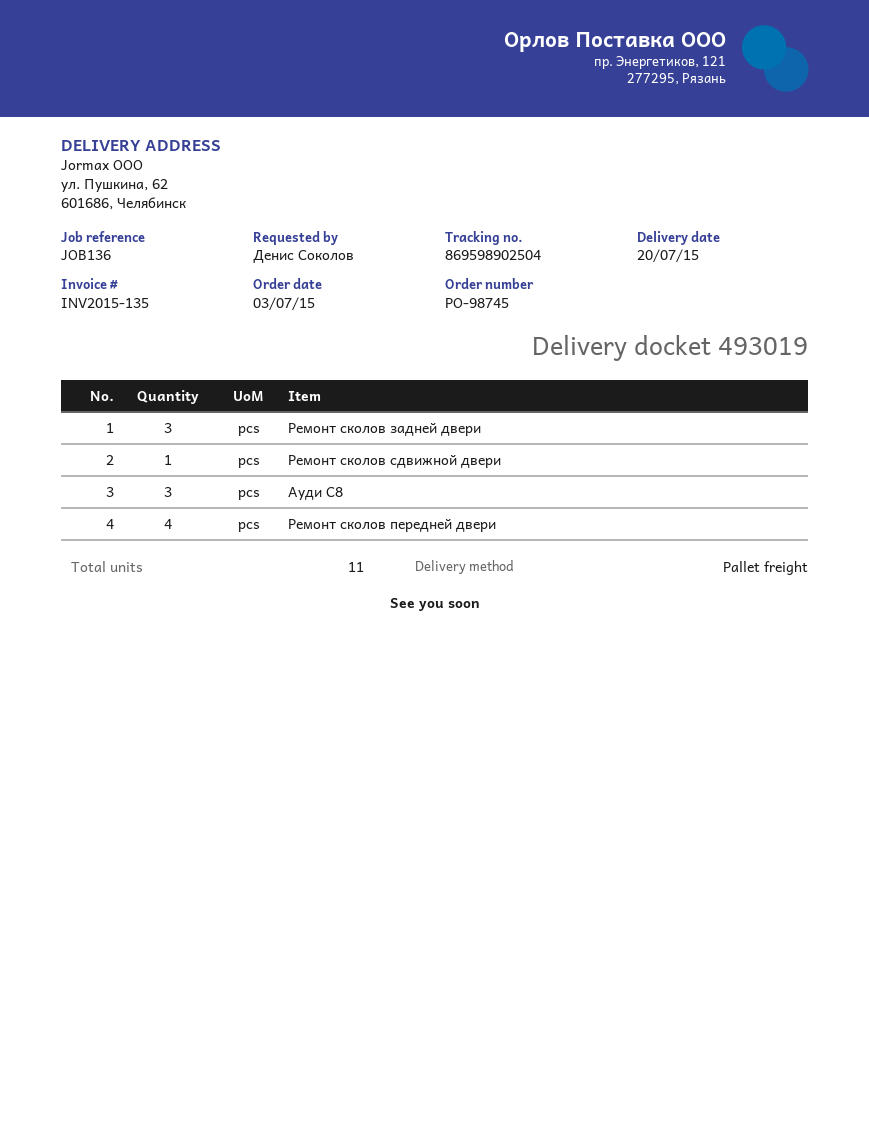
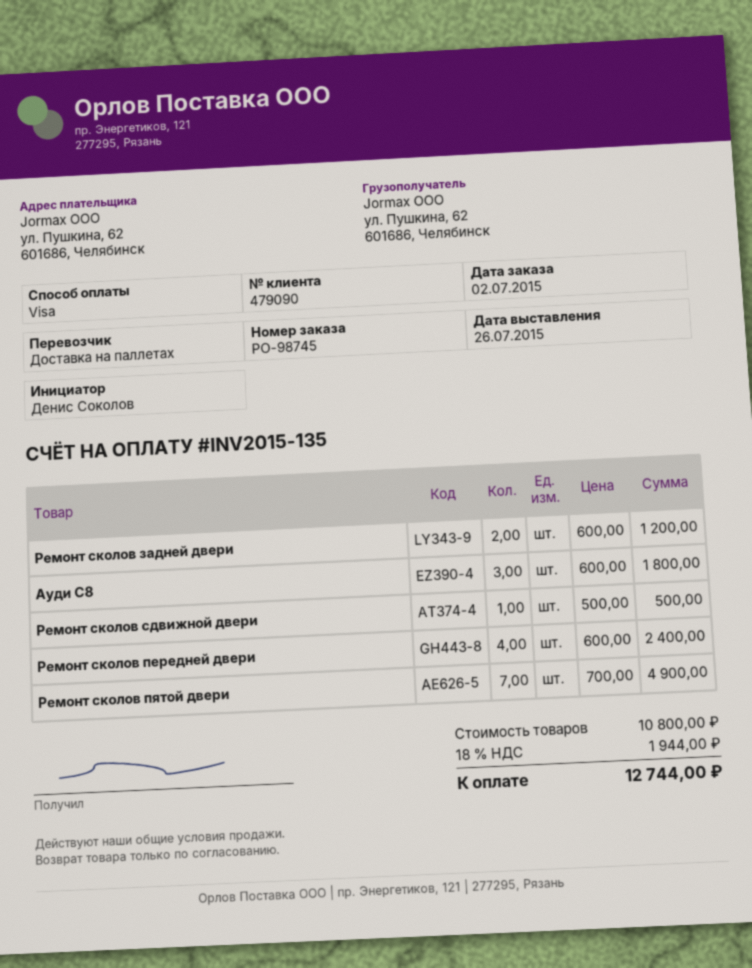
order date: 2015-07-03 -> 2015-07-02
Ремонт сколов задней двери: 3 -> 2
Ремонт сколов пятой двери: none -> 7

